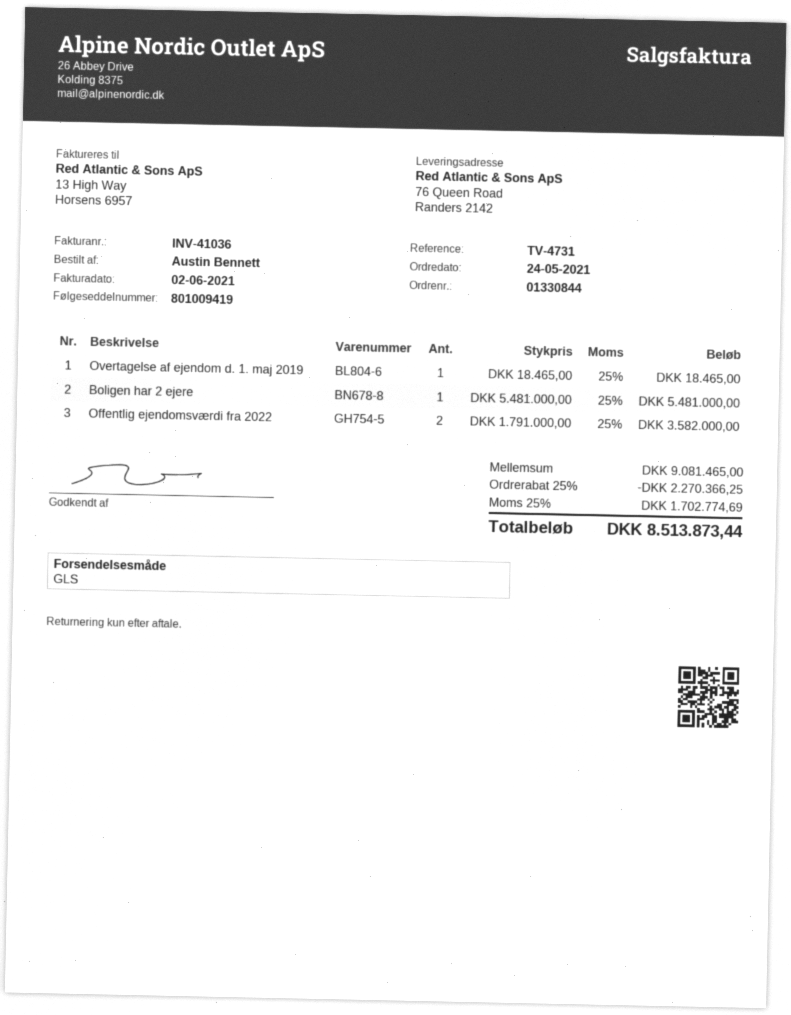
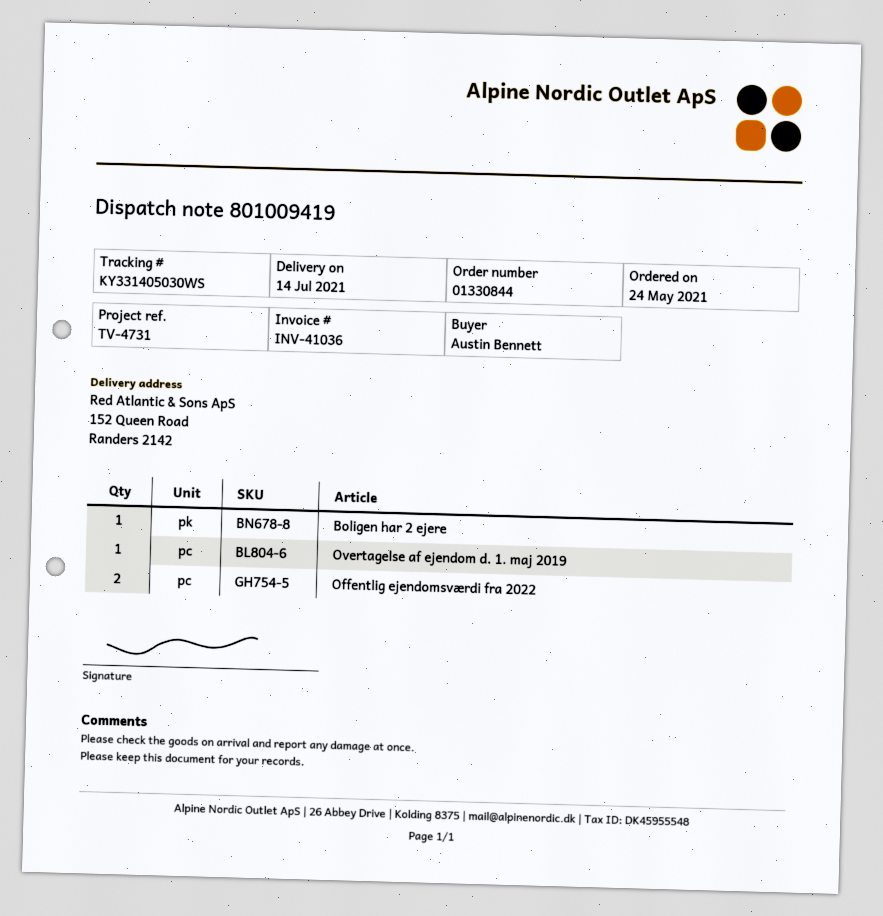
ship to: 76 Queen Road, Randers 2142 -> 152 Queen Road, Randers 2142

